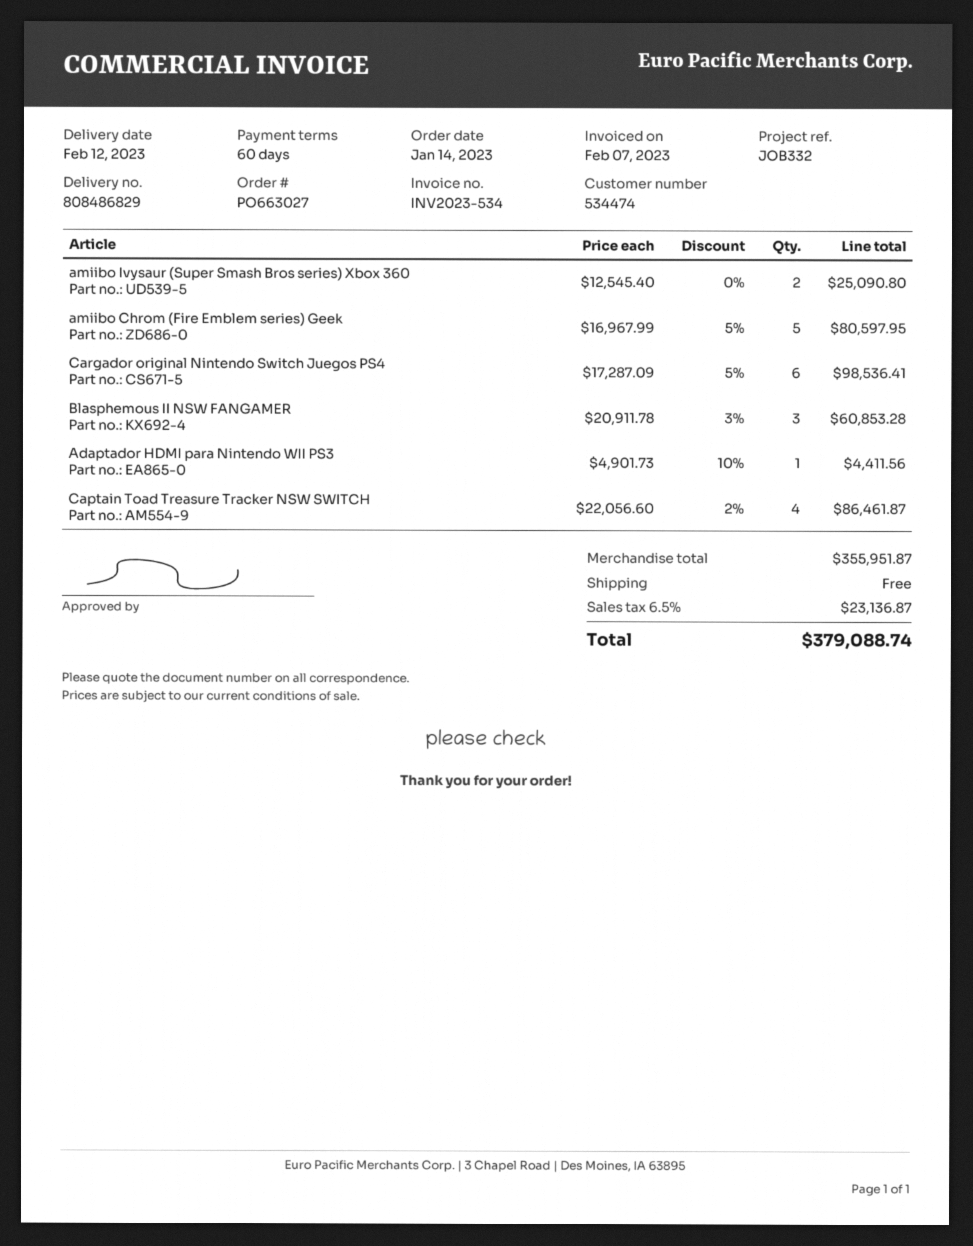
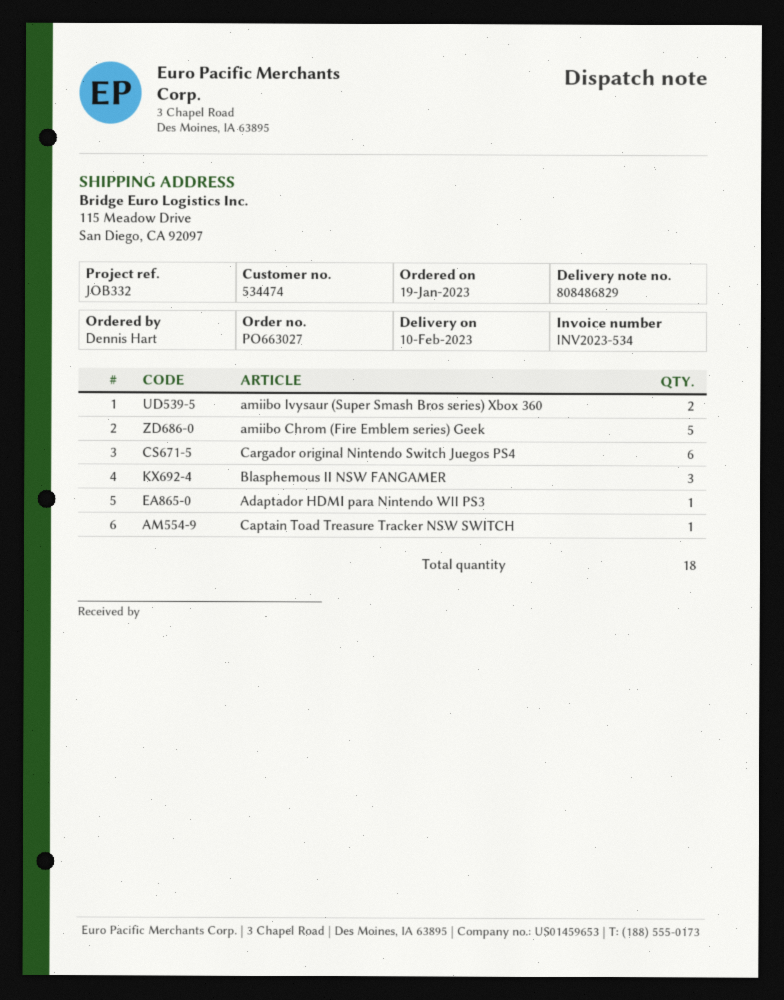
order date: 2023-01-14 -> 2023-01-19
delivery date: 2023-02-12 -> 2023-02-10
Captain Toad Treasure Tracker NSW SWITCH: 4 -> 1

